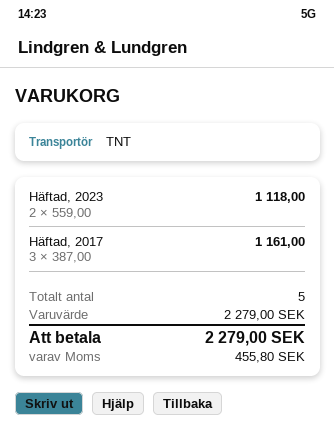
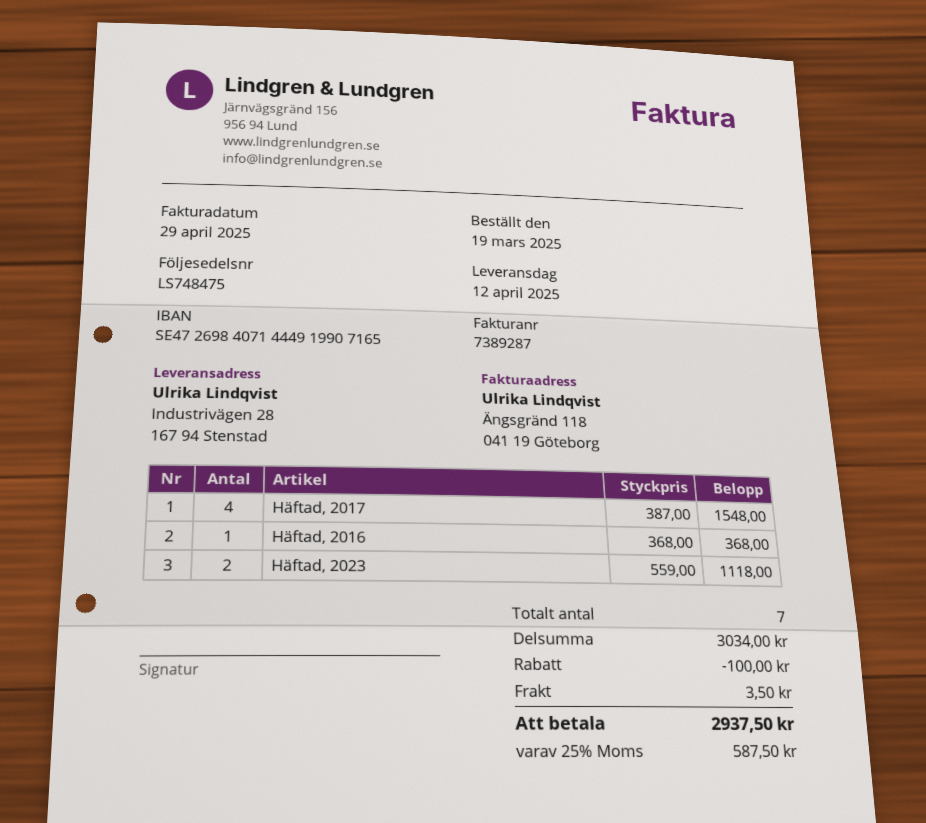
Häftad, 2017: 3 x 387.00 = 1161.00 -> 4 x 387.00 = 1548.00
Häftad, 2016: none -> 1 x 368.00 = 368.00
total quantity: 5 -> 7
subtotal: 2279.00 -> 3034.00
discount: none -> 100.00
shipping: none -> 3.50
tax: 455.80 -> 587.50
total: 2279.00 -> 2937.50

